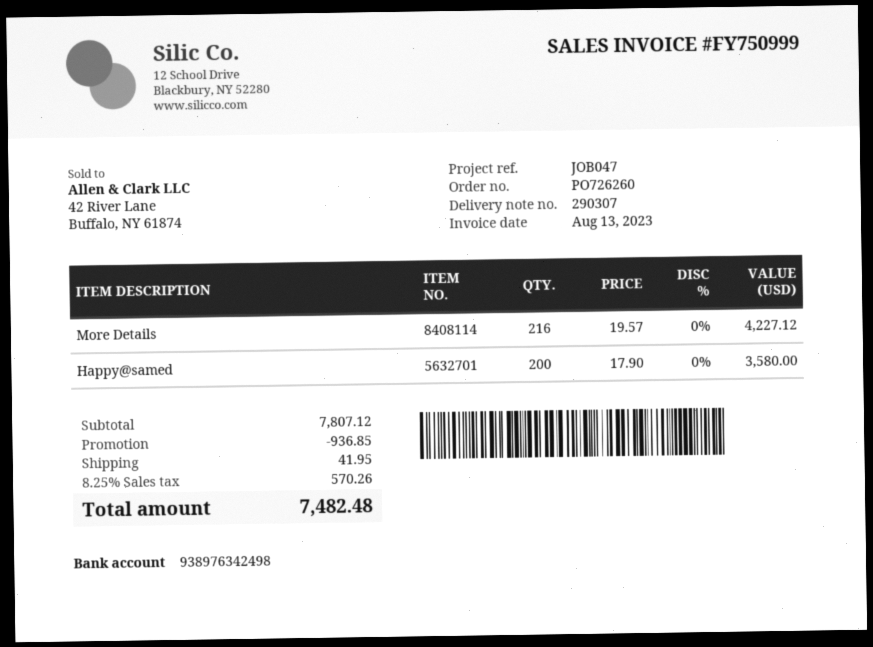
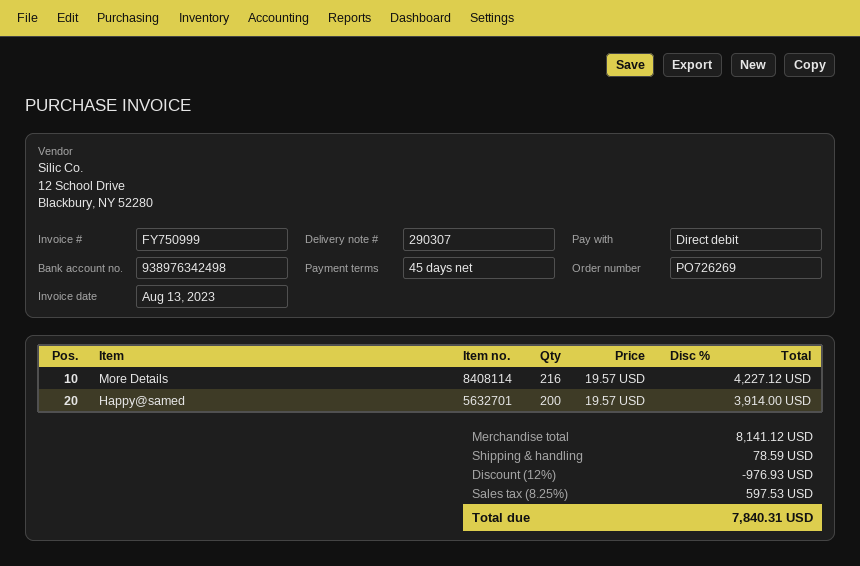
order number: PO726260 -> PO726269
Happy@samed: 200 x 17.90 = 3580.00 -> 200 x 19.57 = 3914.00
subtotal: 7807.12 -> 8141.12
discount: 936.85 -> 976.93
shipping: 41.95 -> 78.59
tax: 8.25% = 570.26 -> 8.25% = 597.53
total: 7482.48 -> 7840.31

